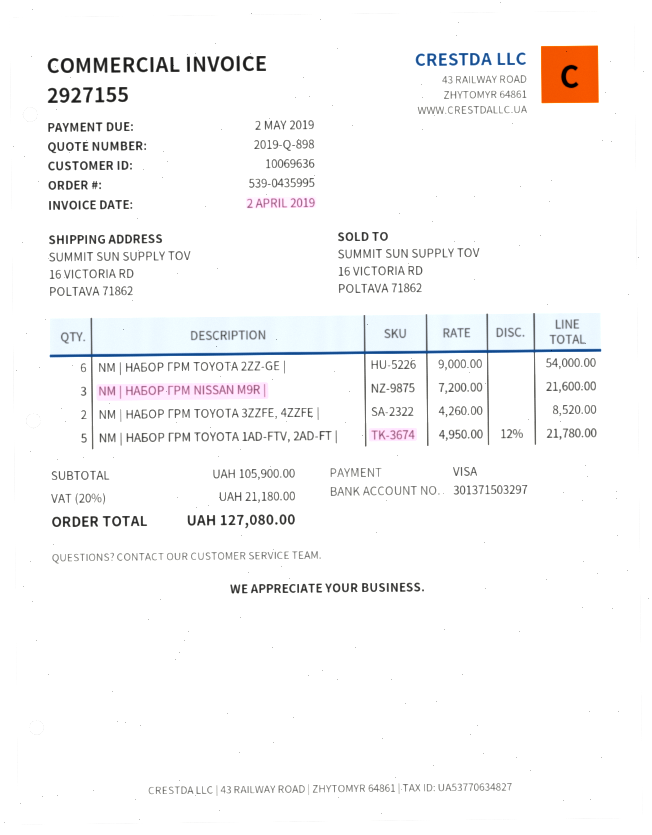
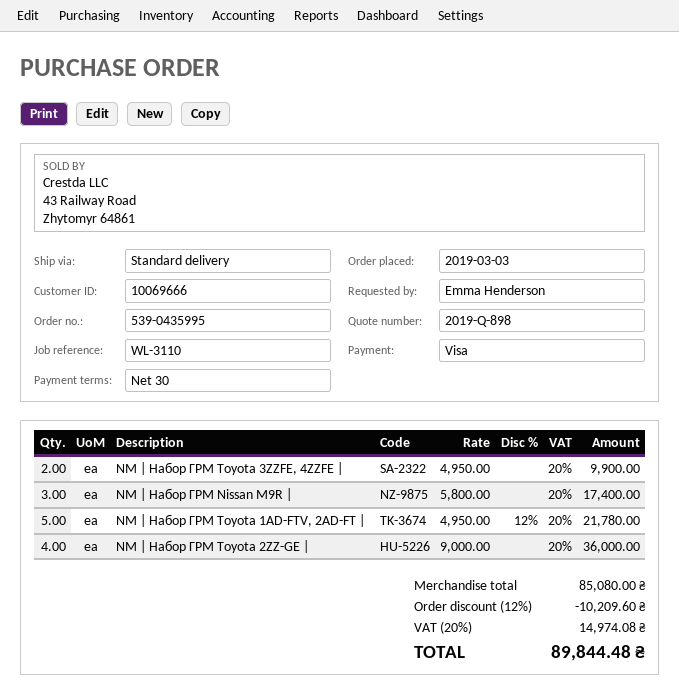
customer number: 10069636 -> 10069666
NM | НАБОР ГРМ TOYOTA 2ZZ-GE |: 6 x 9000.00 = 54000.00 -> 4 x 9000.00 = 36000.00
NM | НАБОР ГРМ NISSAN M9R |: 3 x 7200.00 = 21600.00 -> 3 x 5800.00 = 17400.00
NM | НАБОР ГРМ TOYOTA 3ZZFE, 4ZZFE |: 2 x 4260.00 = 8520.00 -> 2 x 4950.00 = 9900.00
subtotal: 105900.00 -> 85080.00
discount: none -> 12% = 10209.60
tax: 20% = 21180.00 -> 20% = 14974.08
total: 127080.00 -> 89844.48

